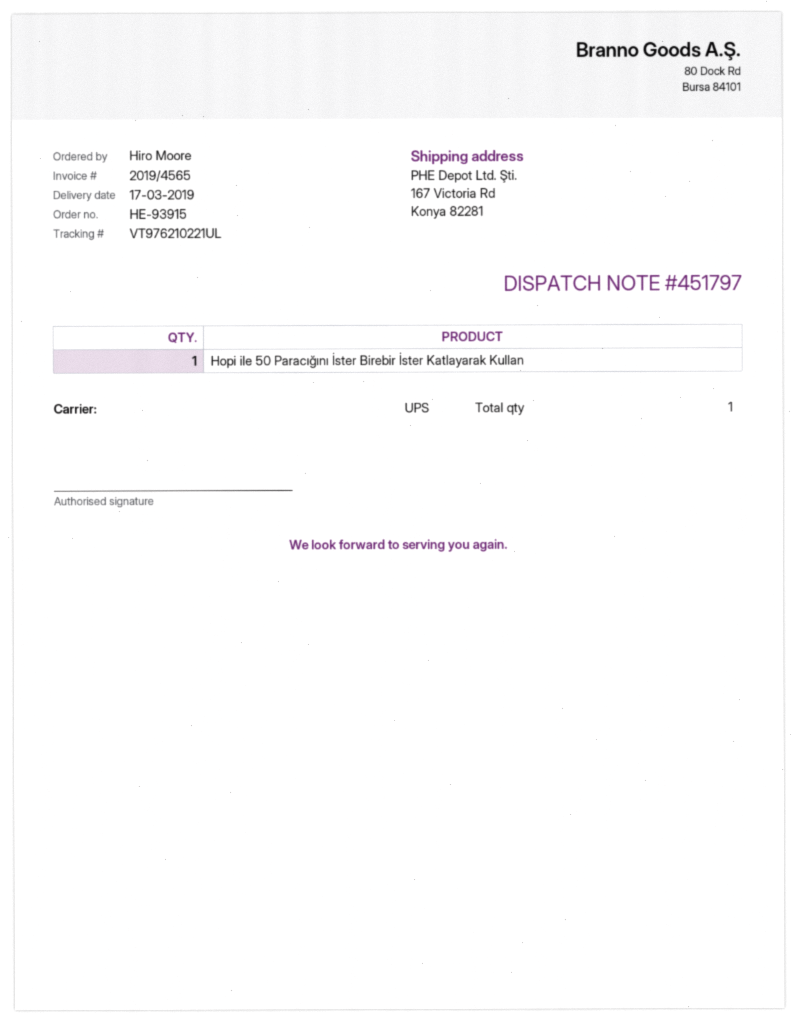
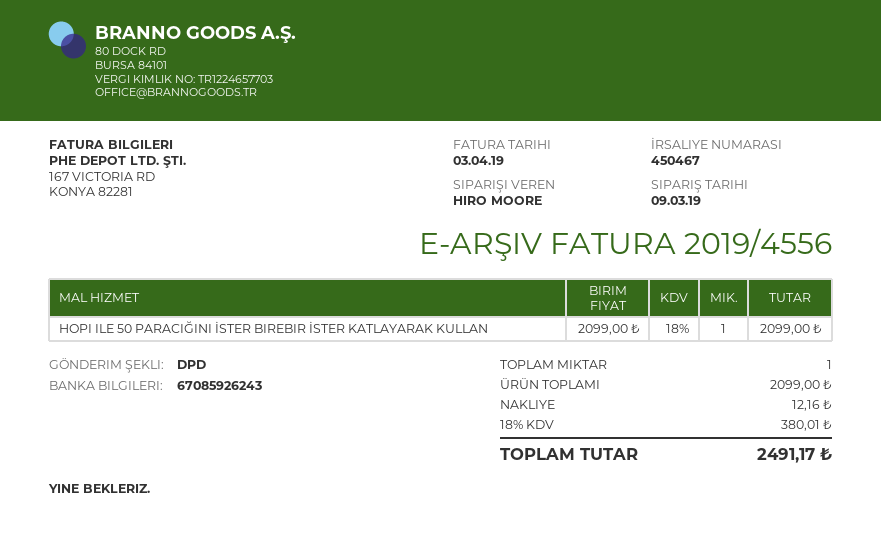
delivery note number: 451797 -> 450467
invoice number: 2019/4565 -> 2019/4556
shipping method: UPS -> DPD

